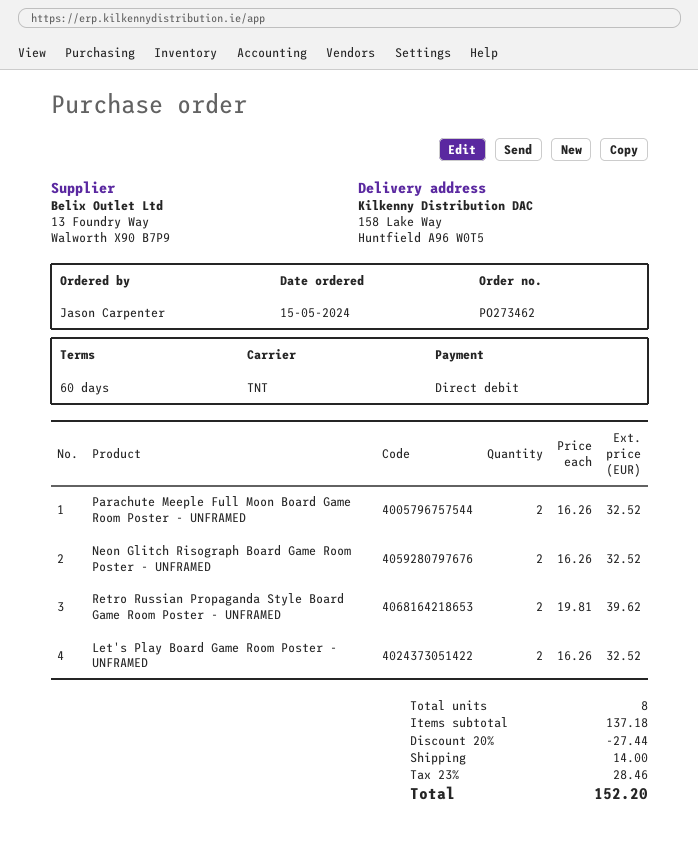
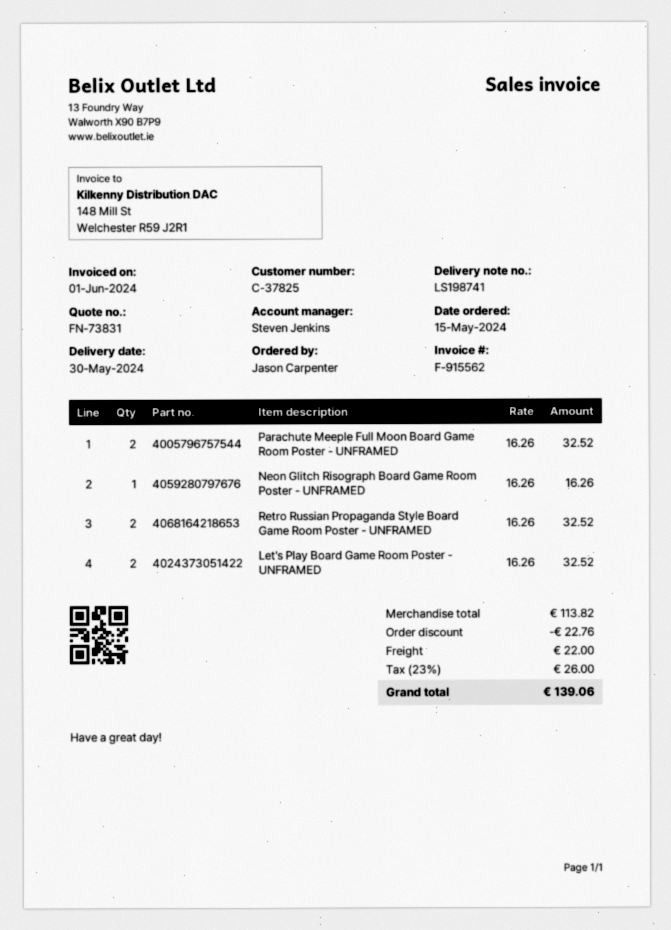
Neon Glitch Risograph Board Game Room Poster - UNFRAMED: 2 x 16.26 = 32.52 -> 1 x 16.26 = 16.26
Retro Russian Propaganda Style Board Game Room Poster - UNFRAMED: 2 x 19.81 = 39.62 -> 2 x 16.26 = 32.52
subtotal: 137.18 -> 113.82
discount: 27.44 -> 22.76
shipping: 14.00 -> 22.00
tax: 23% = 28.46 -> 23% = 26.00
total: 152.20 -> 139.06

